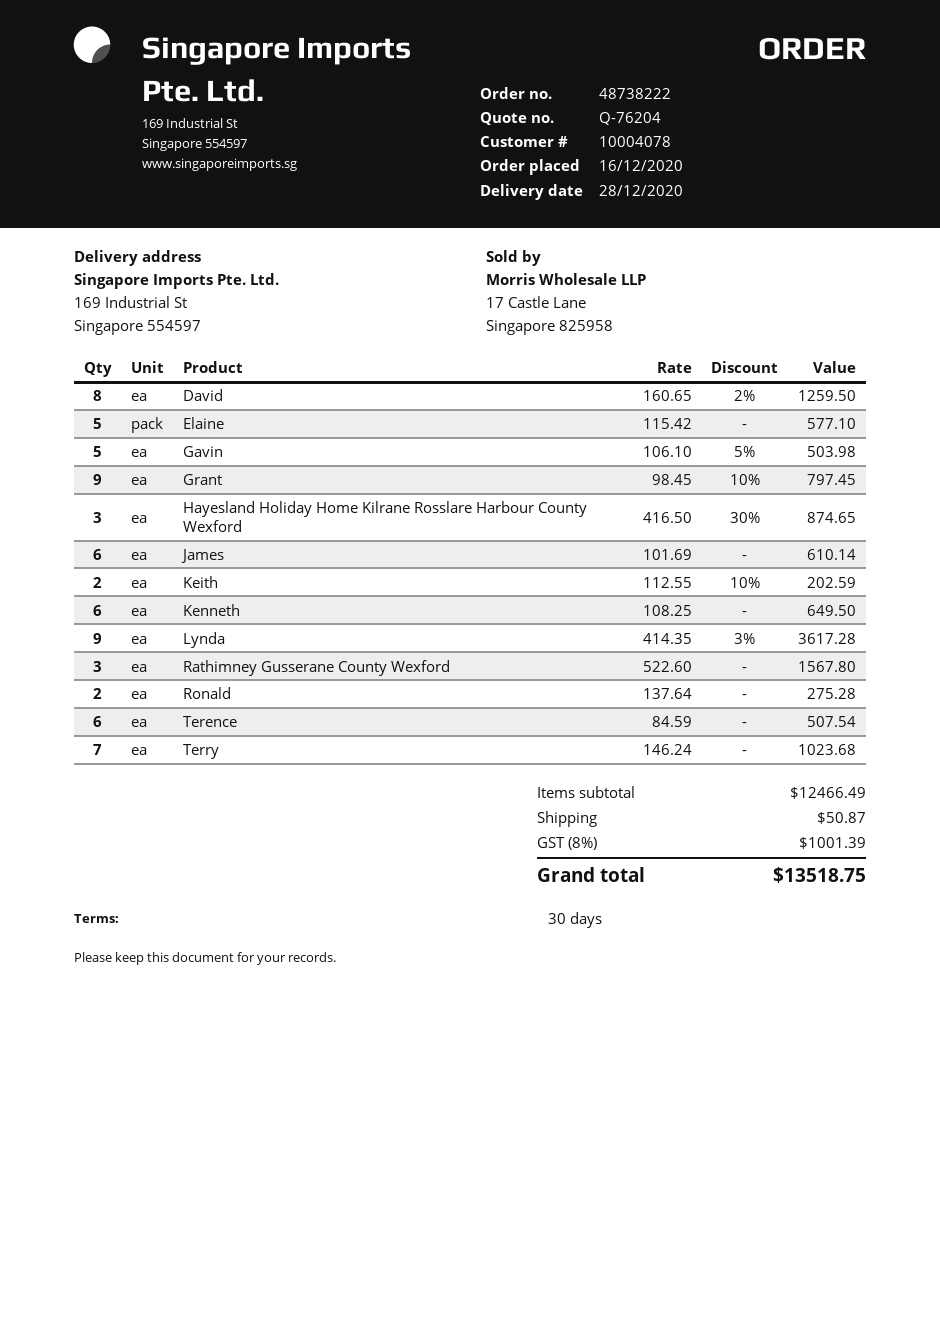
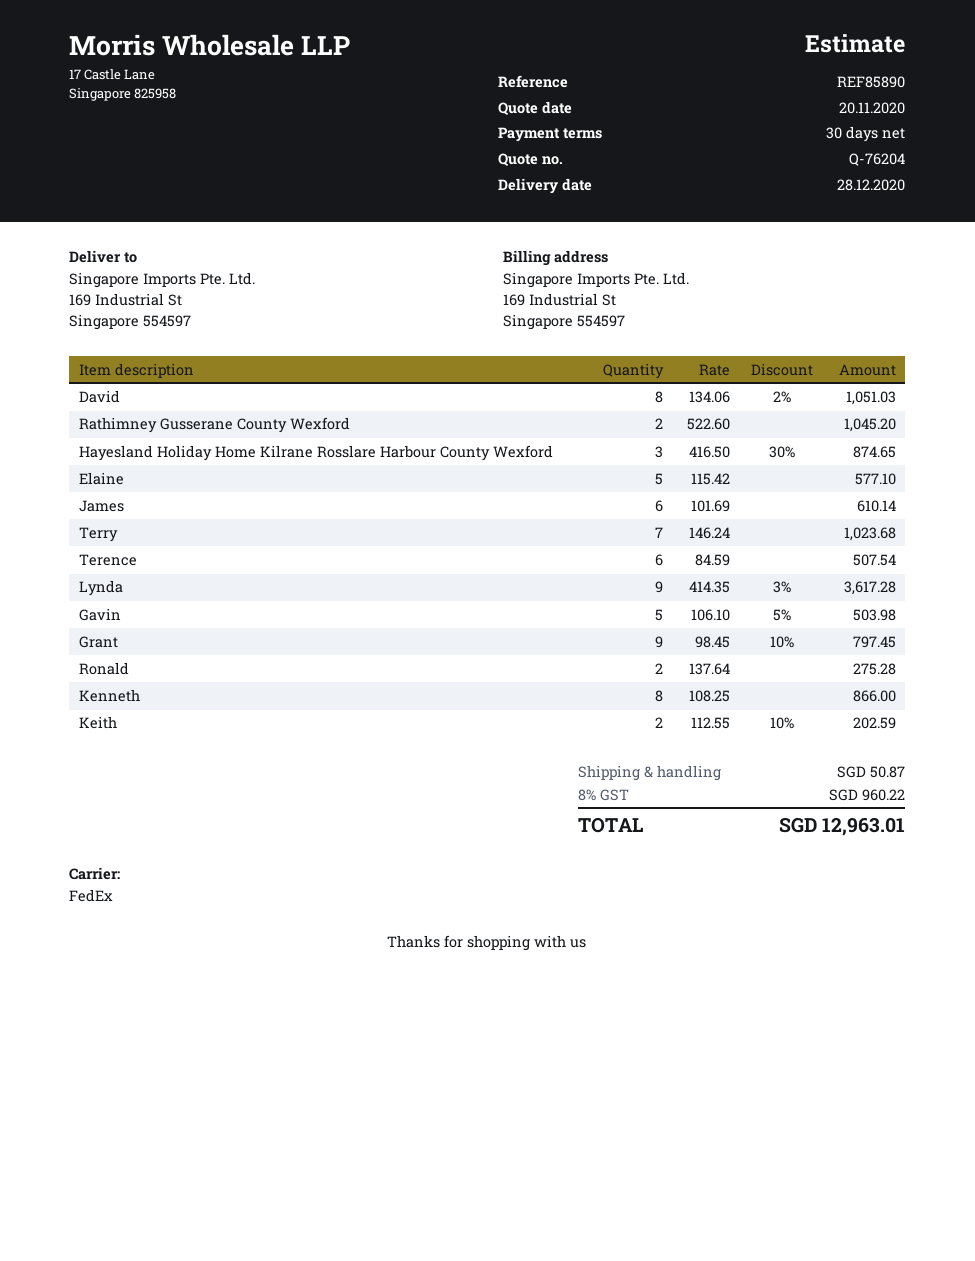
David: 8 x 160.65 - 2% = 1259.50 -> 8 x 134.06 - 2% = 1051.03
Kenneth: 6 x 108.25 = 649.50 -> 8 x 108.25 = 866.00
Rathimney Gusserane County Wexford: 3 x 522.60 = 1567.80 -> 2 x 522.60 = 1045.20
tax: 8% = 1001.39 -> 8% = 960.22
total: 13518.75 -> 12963.01

